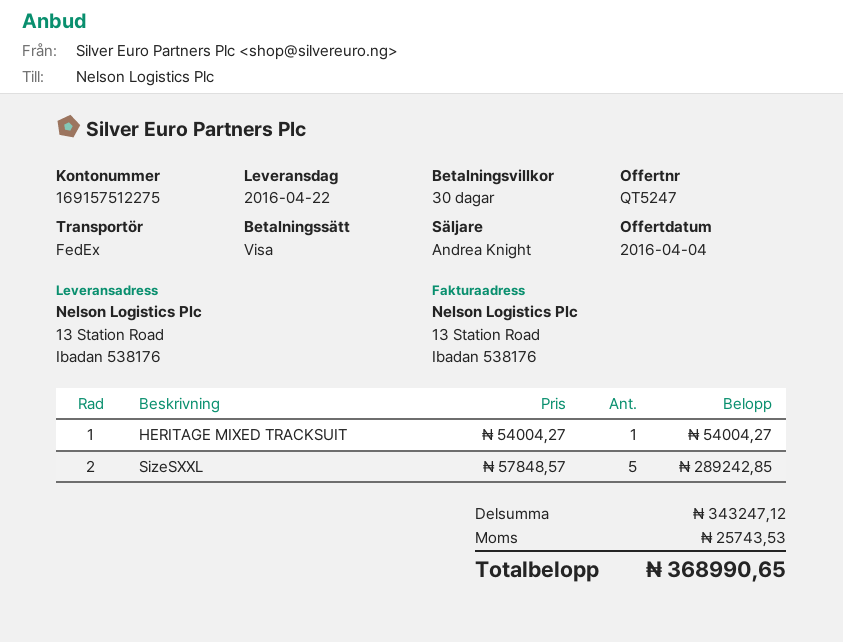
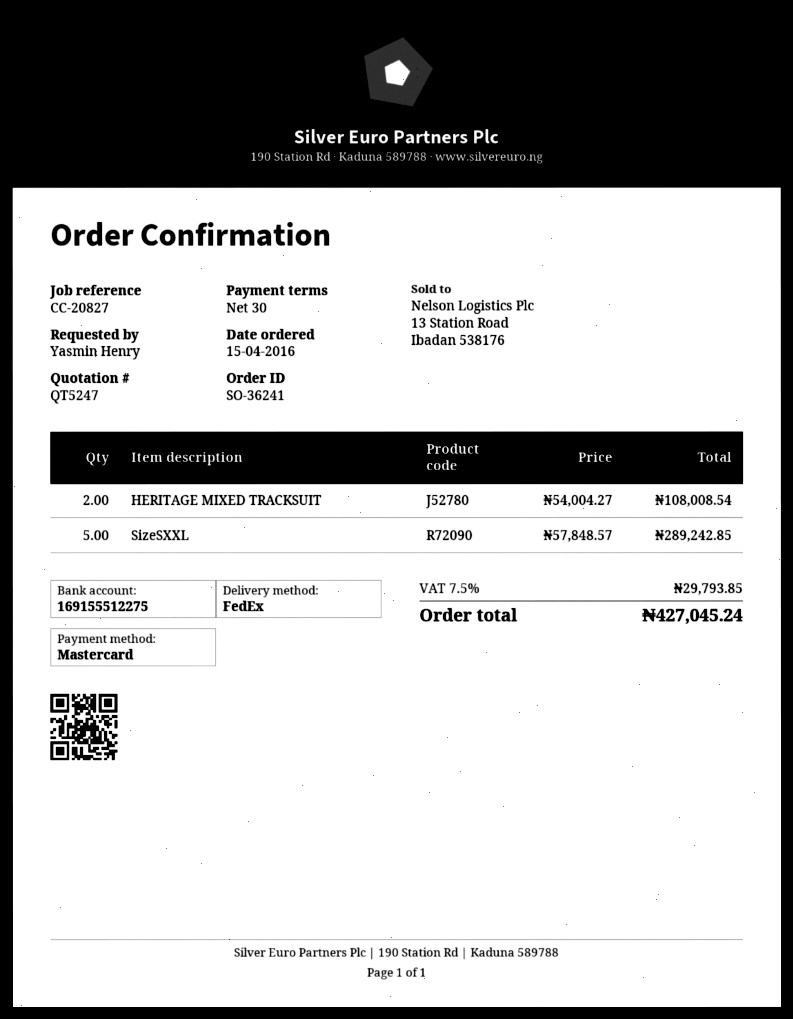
payment method: Visa -> Mastercard
bank account: 169157512275 -> 169155512275
HERITAGE MIXED TRACKSUIT: 1 x 54004.27 = 54004.27 -> 2 x 54004.27 = 108008.54
tax: 25743.53 -> 29793.85
total: 368990.65 -> 427045.24

